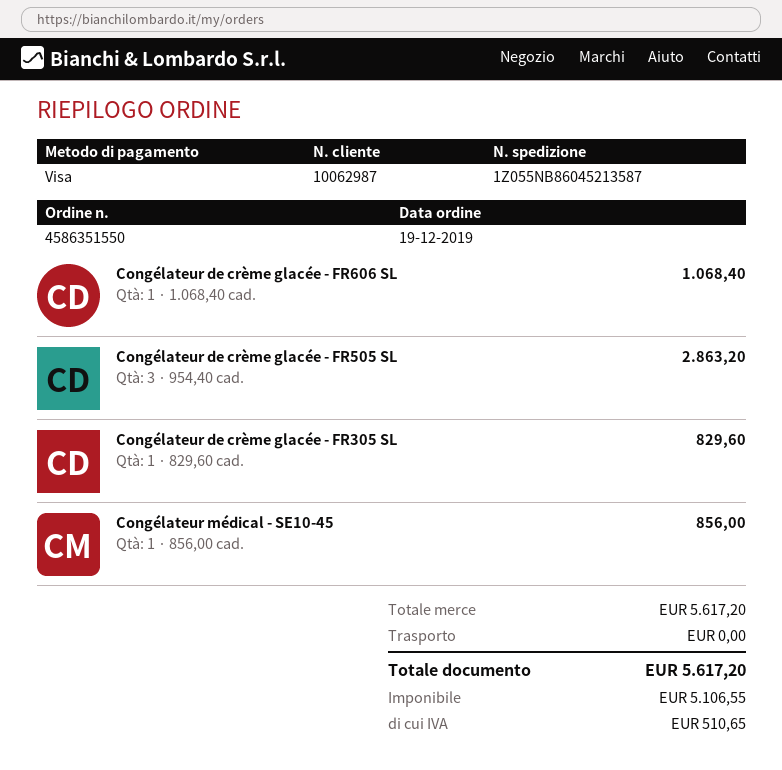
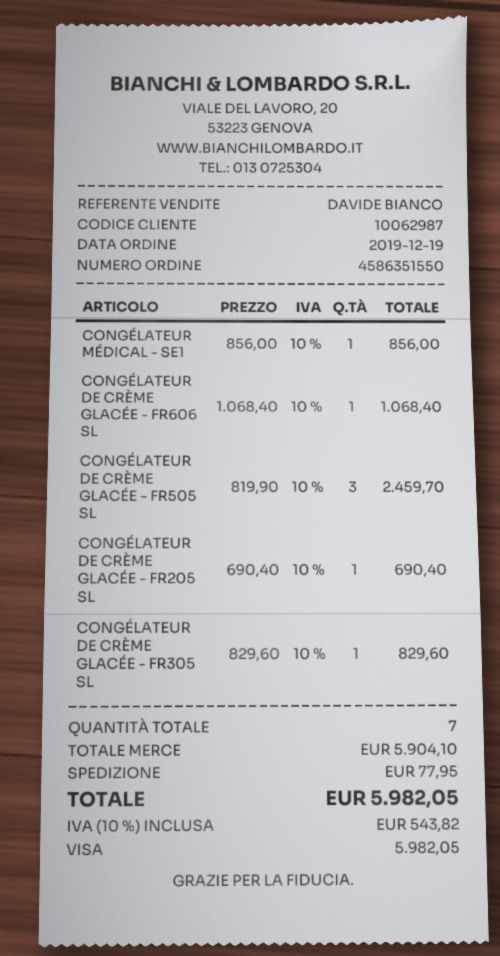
Congélateur de crème glacée - FR505 SL: 3 x 954.40 = 2863.20 -> 3 x 819.90 = 2459.70
CONGÉLATEUR DE CRÈME GLACÉE - FR205 SL: none -> 1 x 690.40 = 690.40
subtotal: 5617.20 -> 5904.10
shipping: 0.00 -> 77.95
tax: 510.65 -> 543.82
total: 5617.20 -> 5982.05

